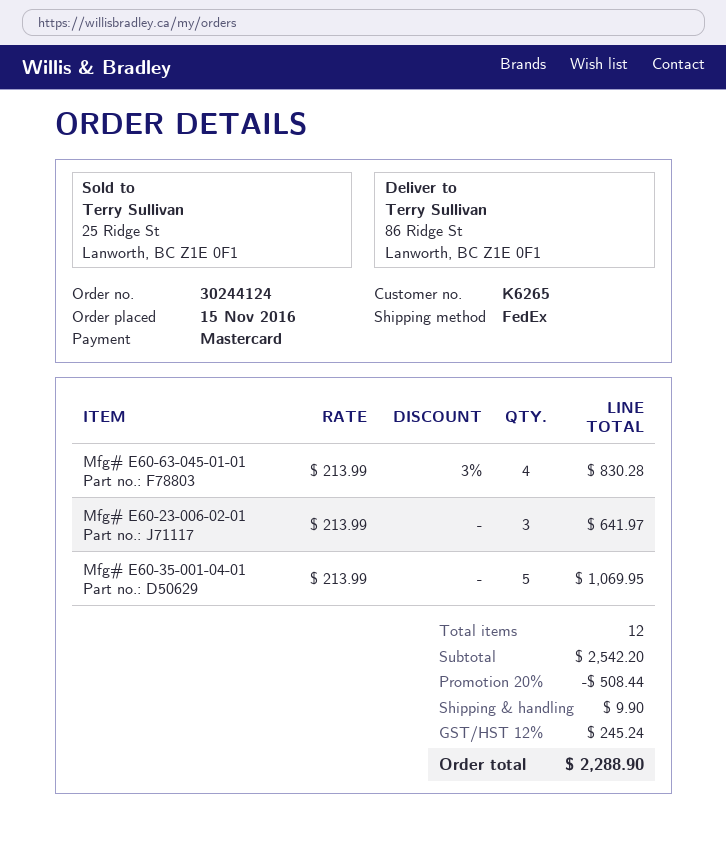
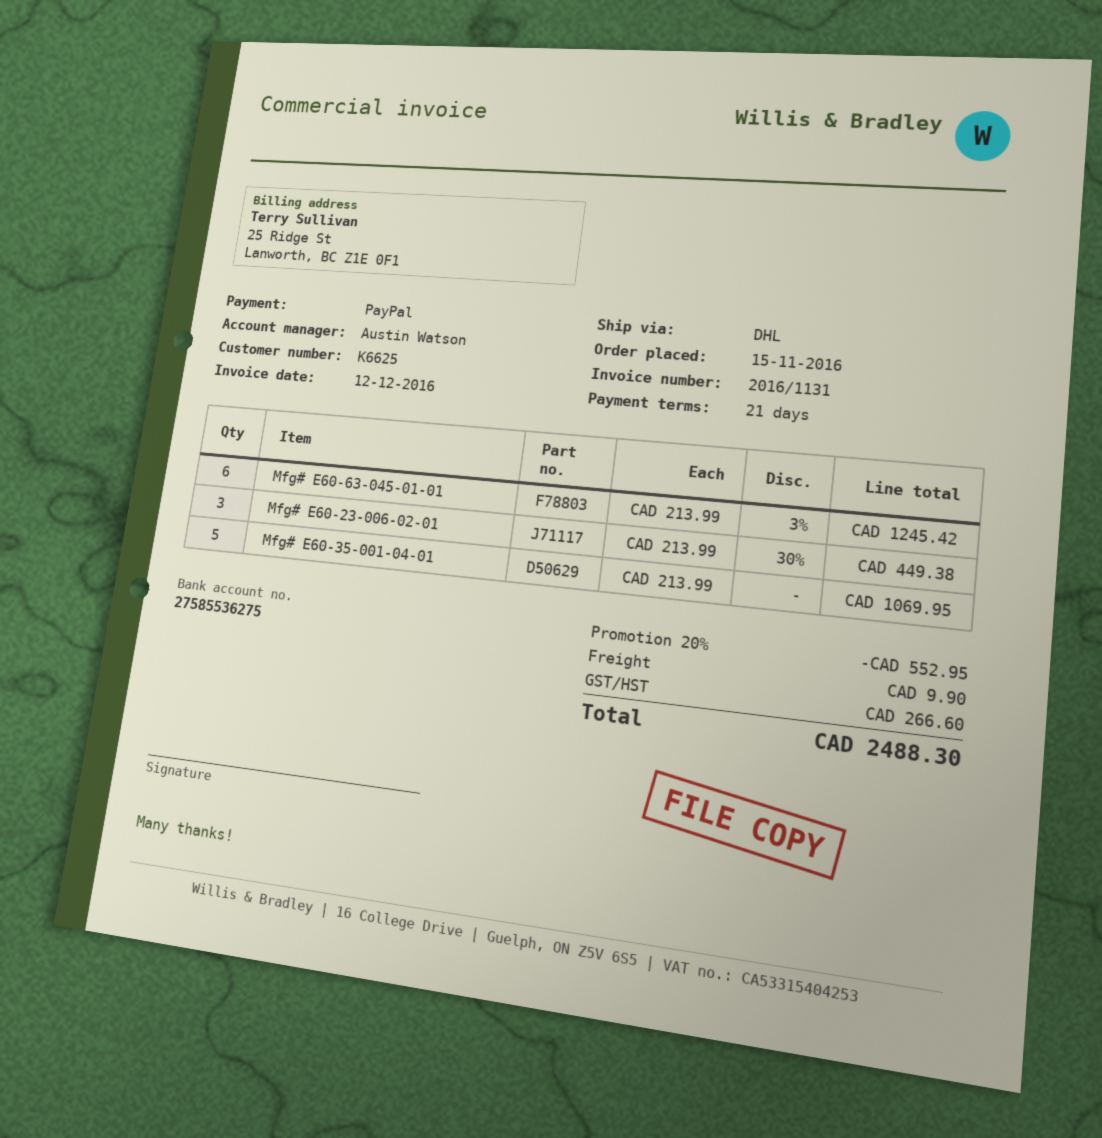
customer number: K6265 -> K6625
payment method: Mastercard -> PayPal
shipping method: FedEx -> DHL
Mfg# E60-63-045-01-01: 4 x 213.99 - 3% = 830.28 -> 6 x 213.99 - 3% = 1245.42
Mfg# E60-23-006-02-01: 3 x 213.99 = 641.97 -> 3 x 213.99 - 30% = 449.38
discount: 20% = 508.44 -> 20% = 552.95
tax: 245.24 -> 266.60
total: 2288.90 -> 2488.30

